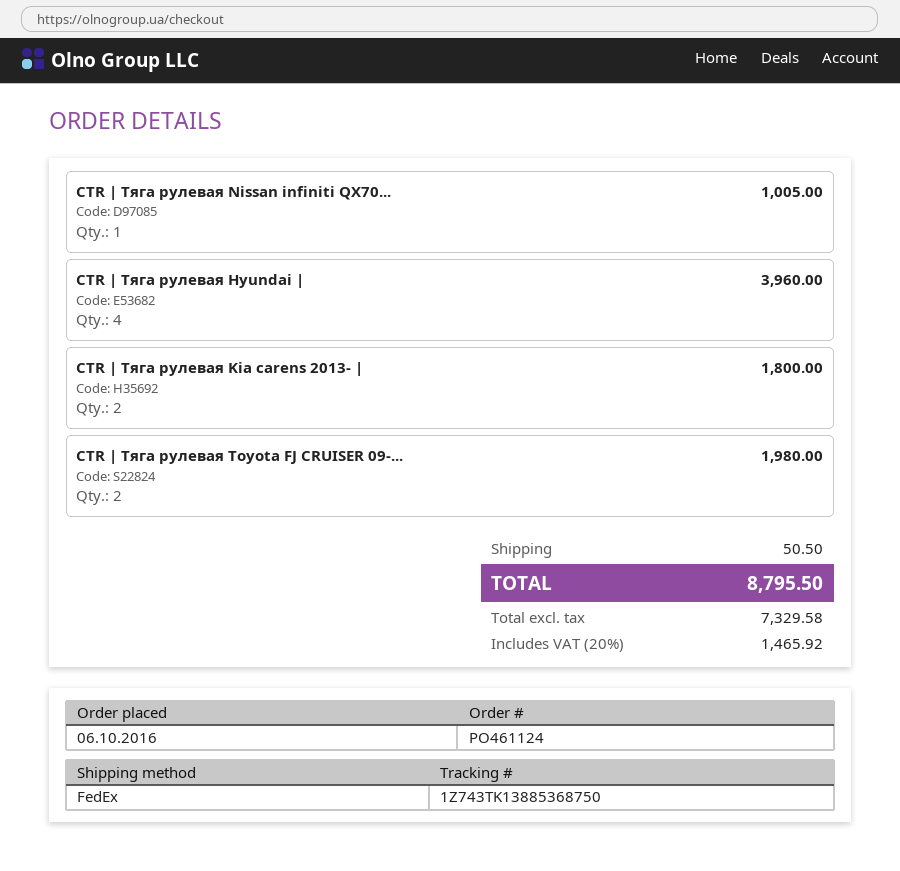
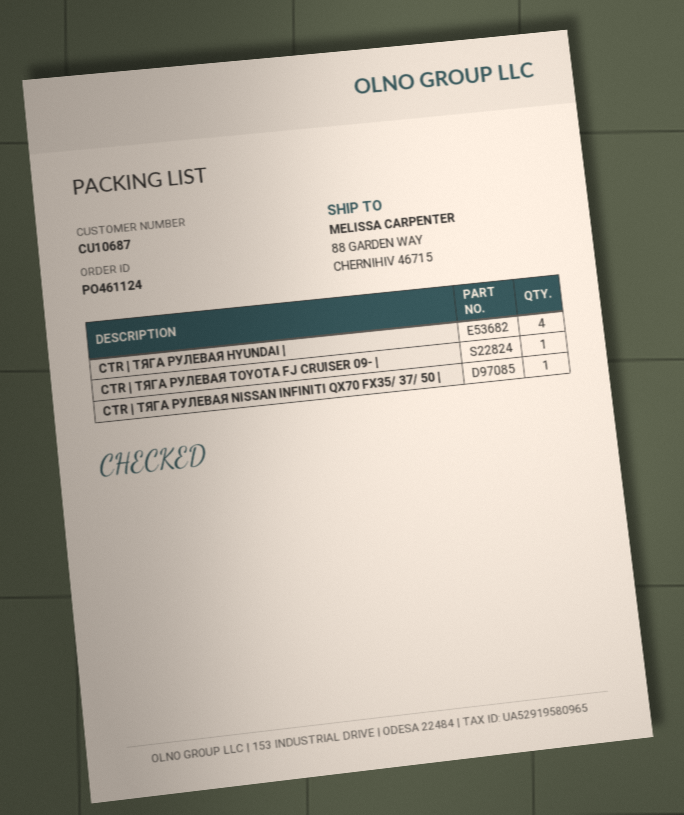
CTR | Тяга рулевая Kia carens 2013- |: 2 -> none
CTR | Тяга рулевая Toyota FJ CRUISER 09-...: 2 -> 1

